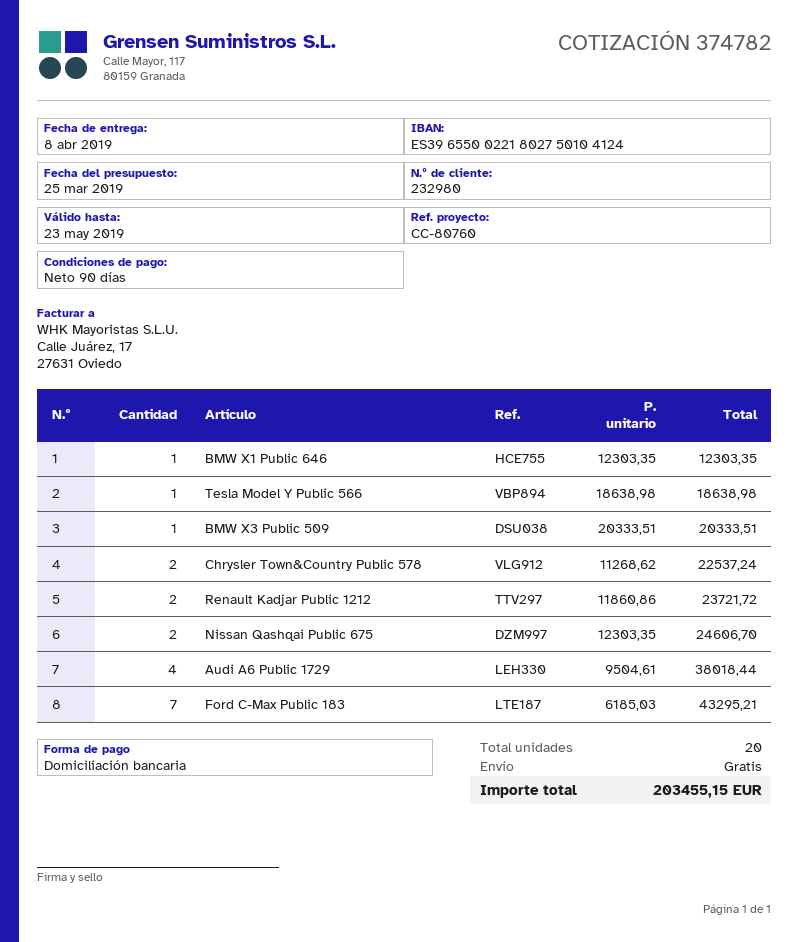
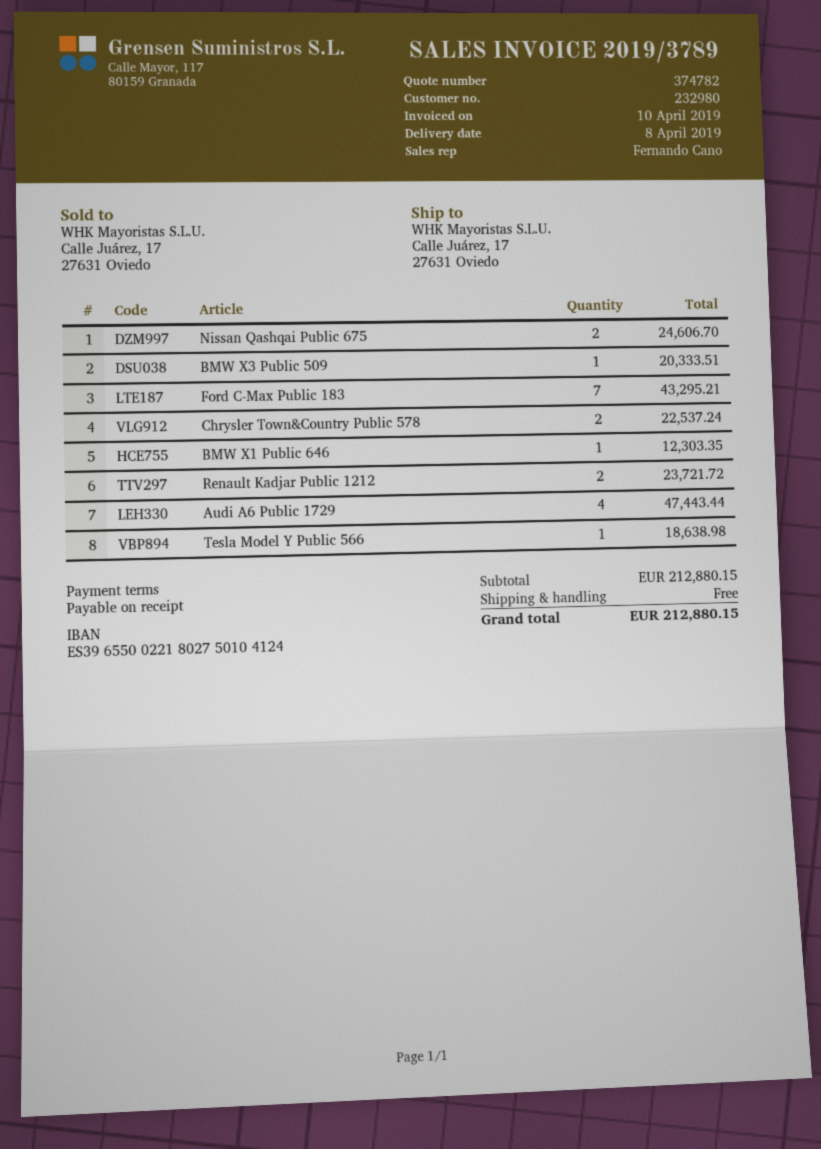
payment terms: 90 days -> on receipt
Audi A6 Public 1729: 4 for 38018.44 -> 4 for 47443.44
total: 203455.15 -> 212880.15

